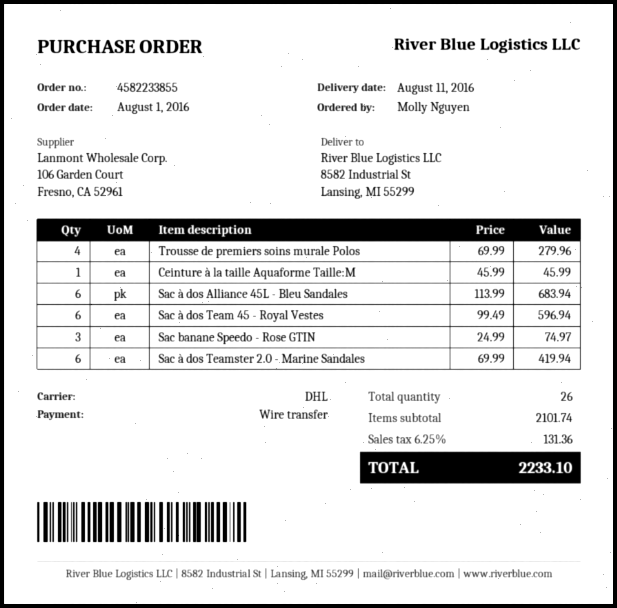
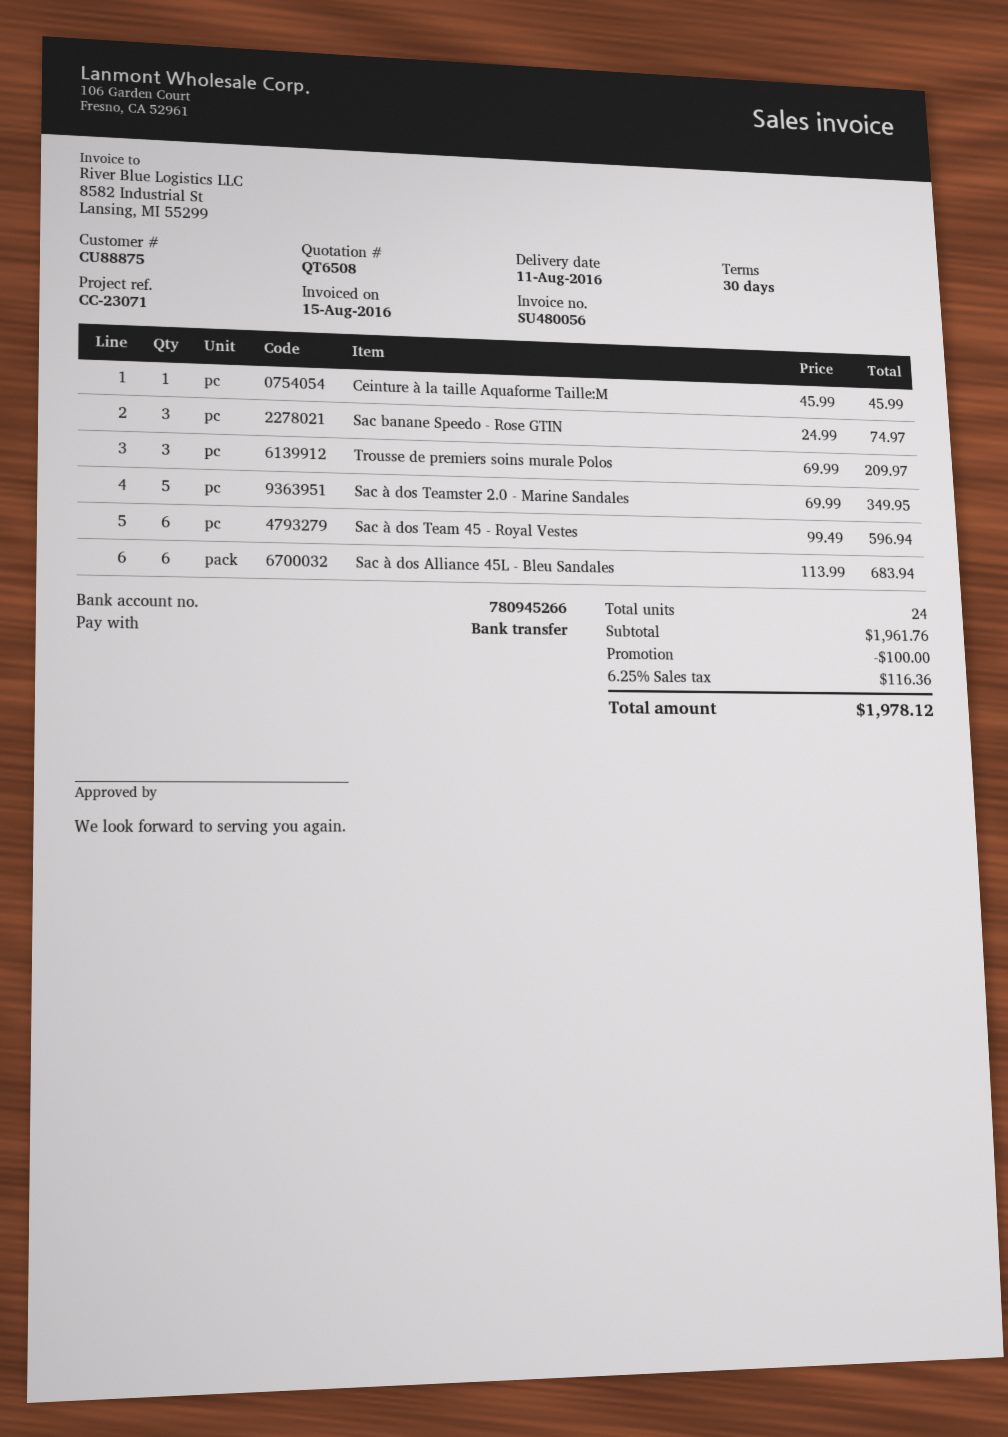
Trousse de premiers soins murale Polos: 4 x 69.99 = 279.96 -> 3 x 69.99 = 209.97
Sac à dos Teamster 2.0 - Marine Sandales: 6 x 69.99 = 419.94 -> 5 x 69.99 = 349.95
total quantity: 26 -> 24
subtotal: 2101.74 -> 1961.76
discount: none -> 100.00
tax: 6.25% = 131.36 -> 6.25% = 116.36
total: 2233.10 -> 1978.12

